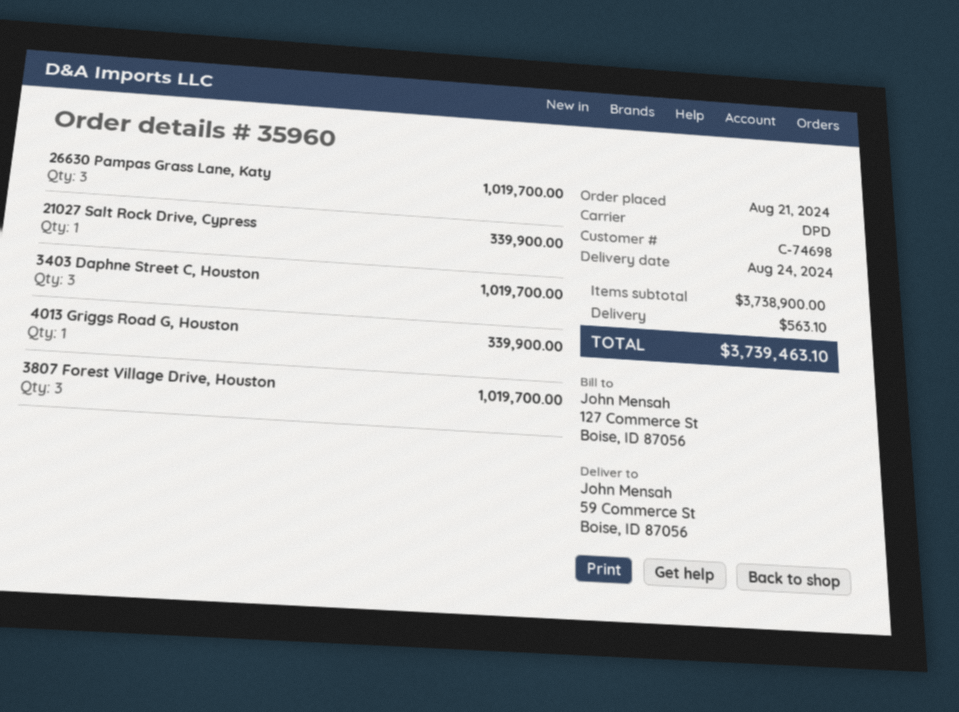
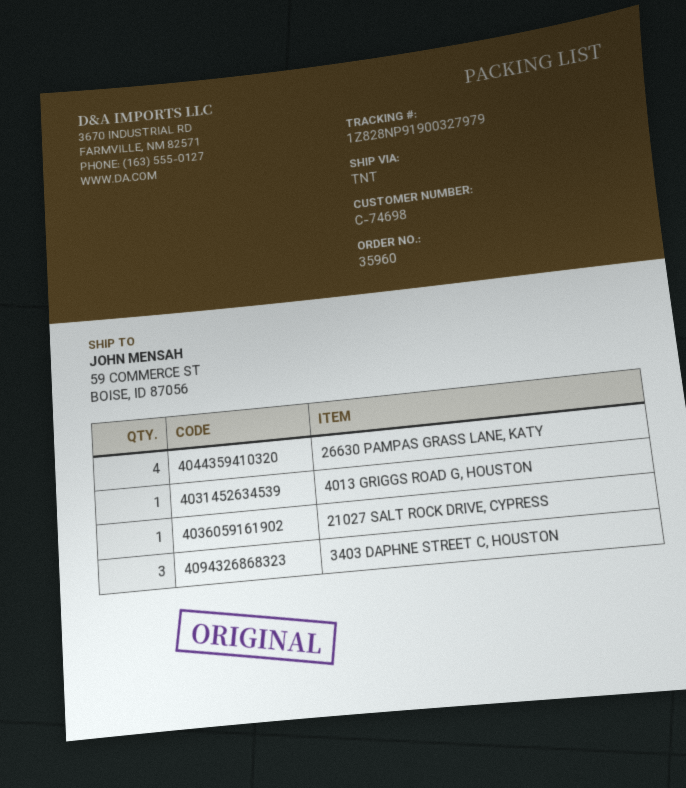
shipping method: DPD -> TNT
26630 Pampas Grass Lane, Katy: 3 -> 4
3807 Forest Village Drive, Houston: 3 -> none

